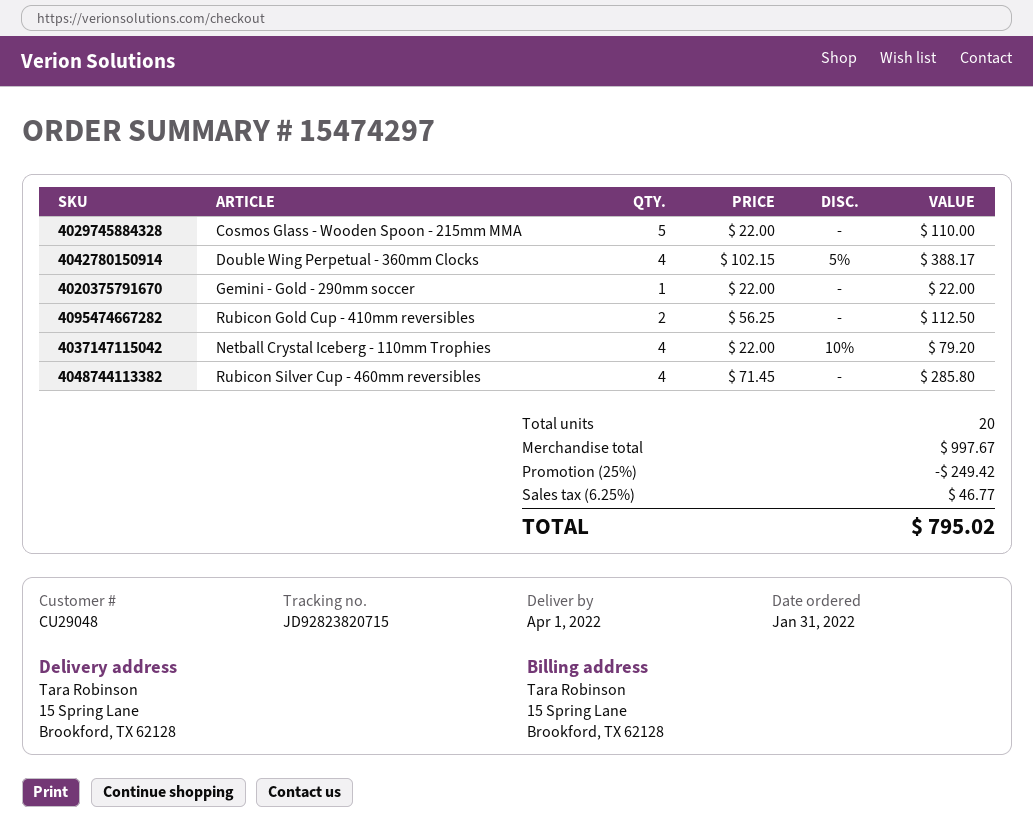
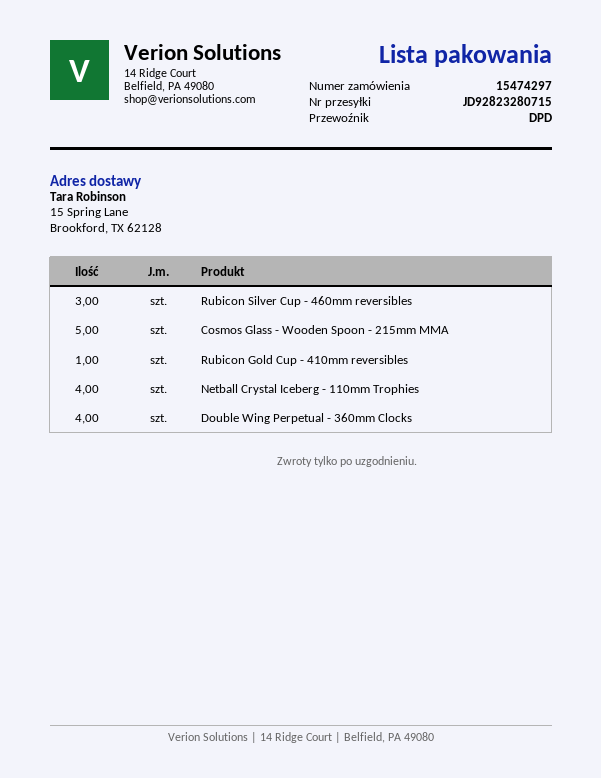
tracking number: JD92823820715 -> JD92823280715
Gemini - Gold - 290mm soccer: 1 -> none
Rubicon Gold Cup - 410mm reversibles: 2 -> 1
Rubicon Silver Cup - 460mm reversibles: 4 -> 3

